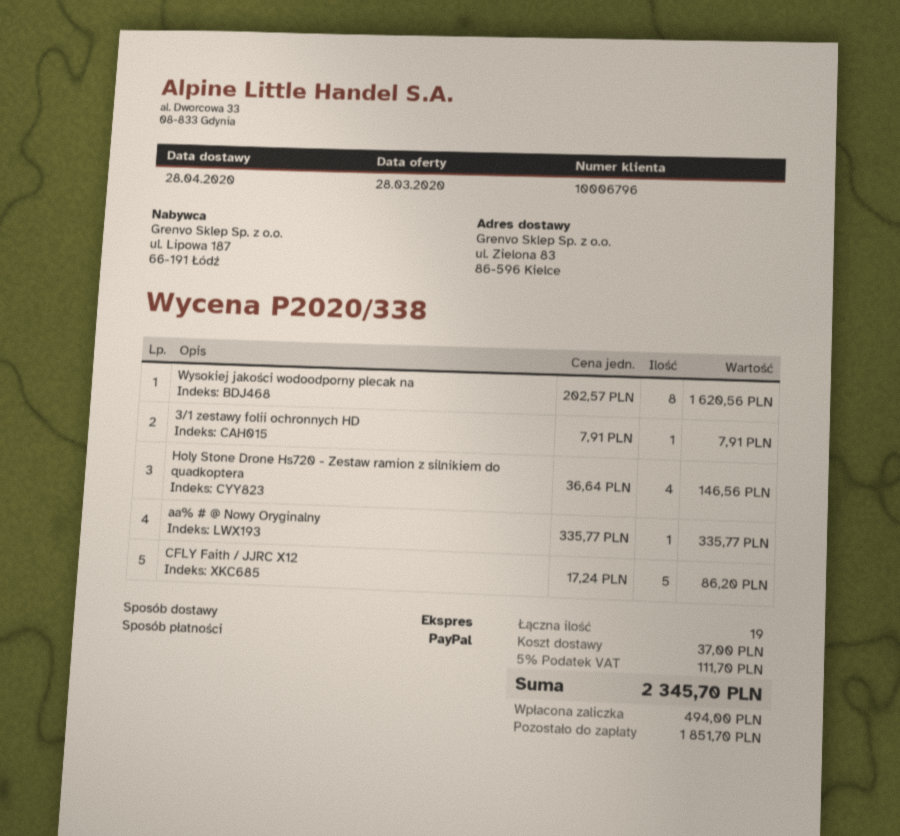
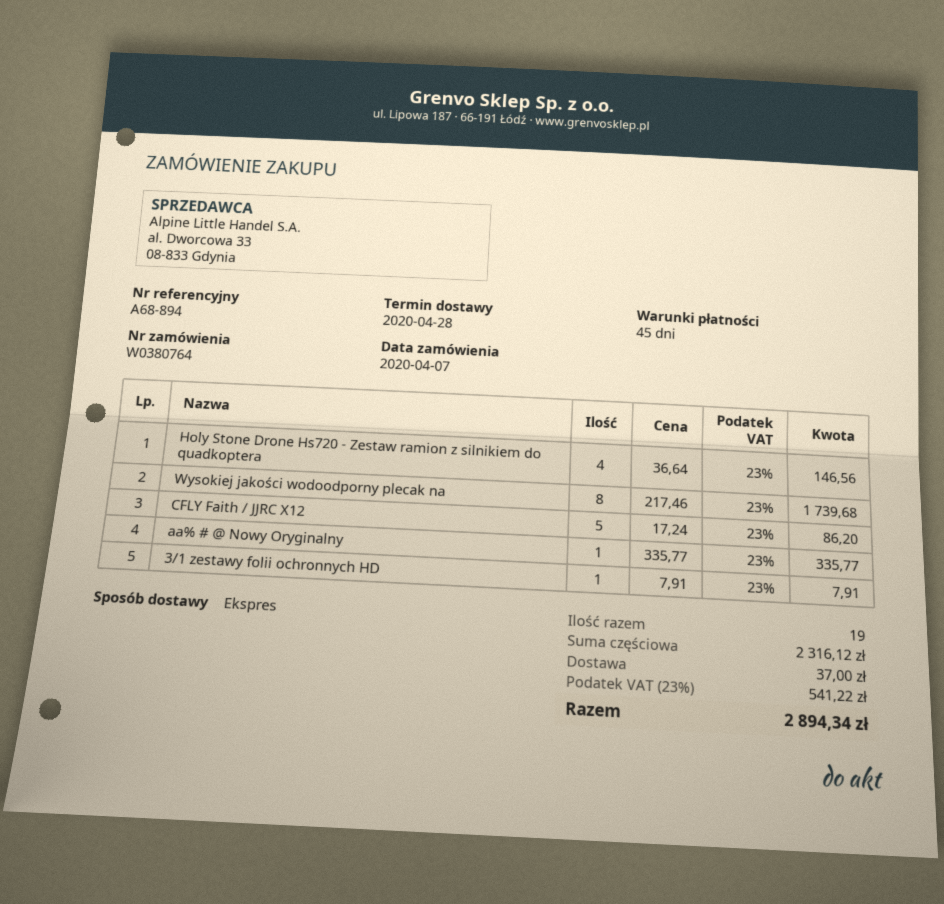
Wysokiej jakości wodoodporny plecak na: 8 x 202.57 = 1620.56 -> 8 x 217.46 = 1739.68
tax: 5% = 111.70 -> 23% = 541.22
total: 2345.70 -> 2894.34

